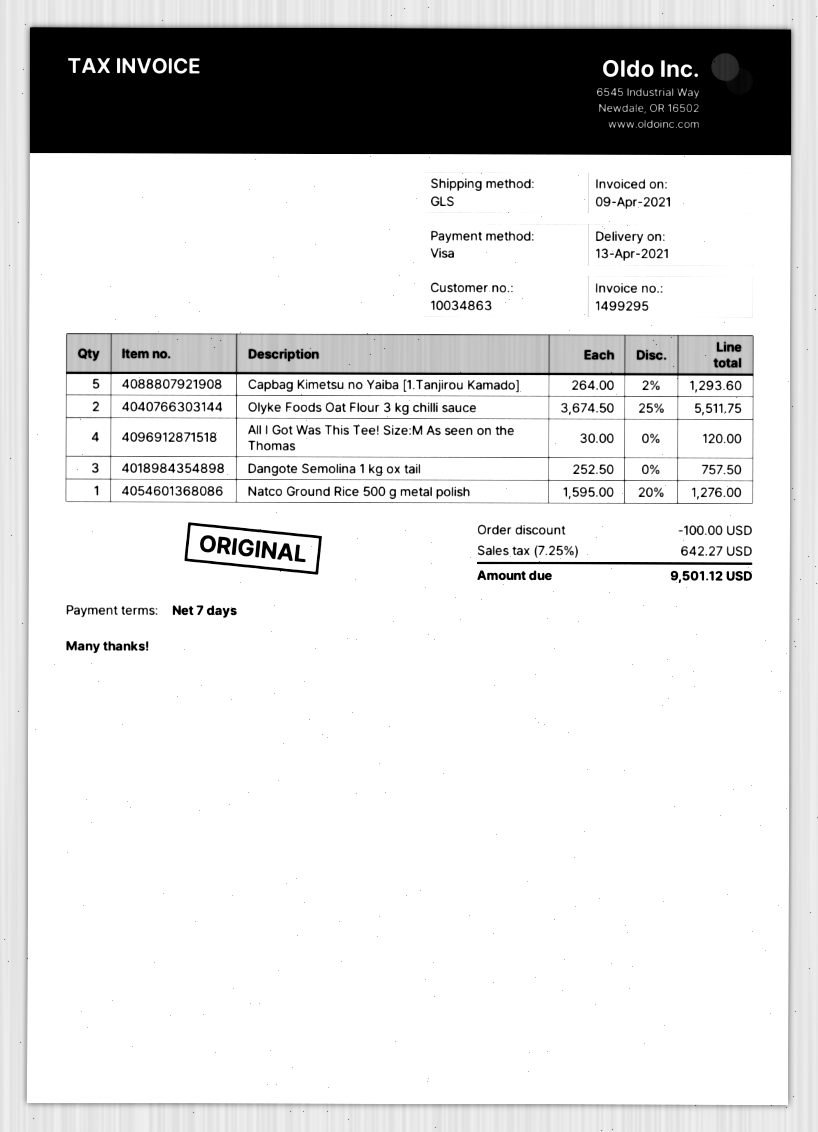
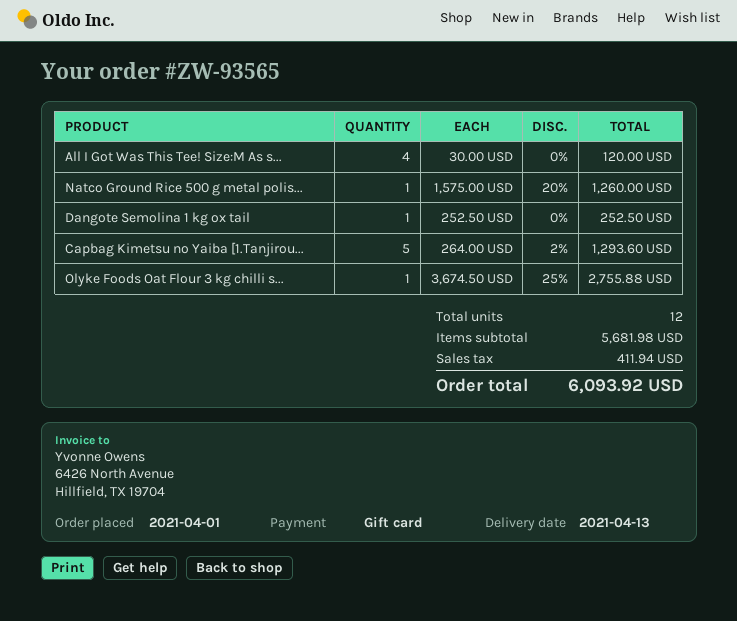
payment method: Visa -> gift card
Olyke Foods Oat Flour 3 kg chilli sauce: 2 x 3674.50 - 25% = 5511.75 -> 1 x 3674.50 - 25% = 2755.88
Dangote Semolina 1 kg ox tail: 3 x 252.50 = 757.50 -> 1 x 252.50 = 252.50
Natco Ground Rice 500 g metal polish: 1 x 1595.00 - 20% = 1276.00 -> 1 x 1575.00 - 20% = 1260.00
discount: 100.00 -> none
tax: 642.27 -> 411.94
total: 9501.12 -> 6093.92

